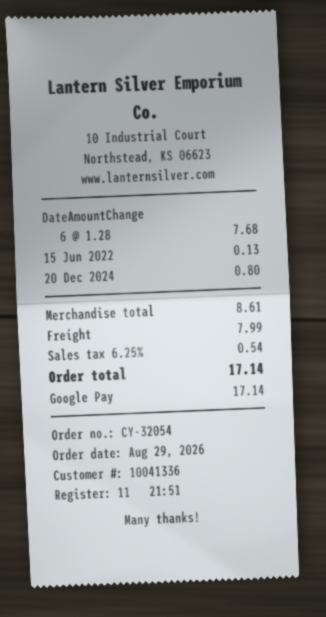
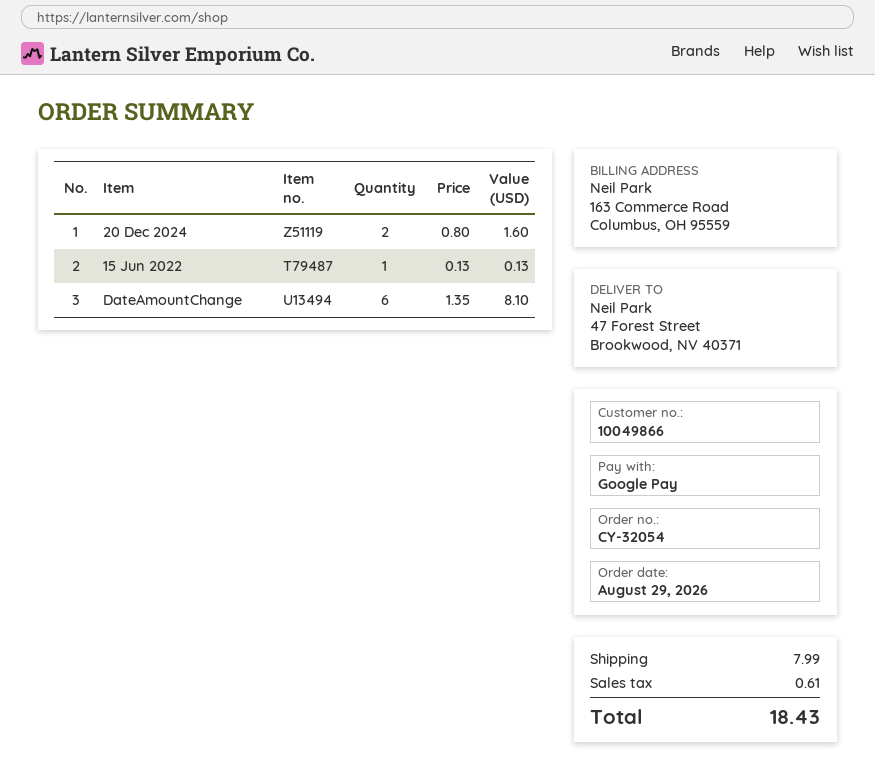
customer number: 10041336 -> 10049866
DateAmountChange: 6 x 1.28 = 7.68 -> 6 x 1.35 = 8.10
20 Dec 2024: 1 x 0.80 = 0.80 -> 2 x 0.80 = 1.60
tax: 0.54 -> 0.61
total: 17.14 -> 18.43

